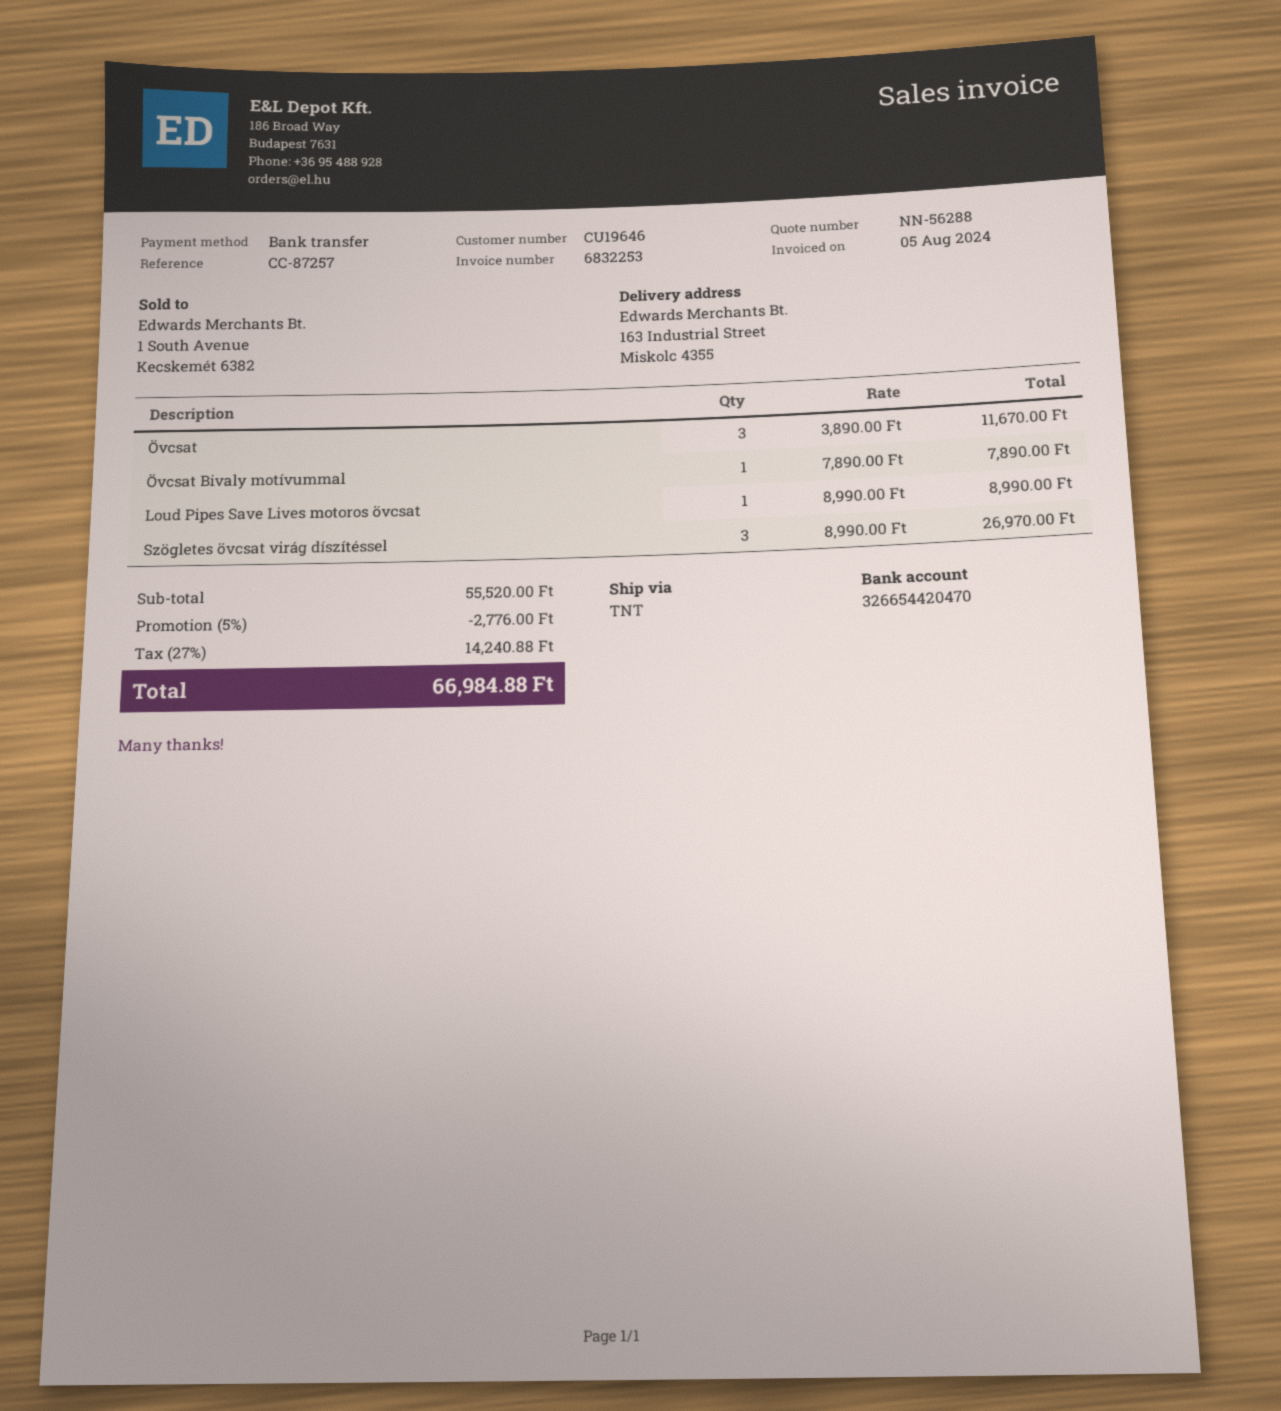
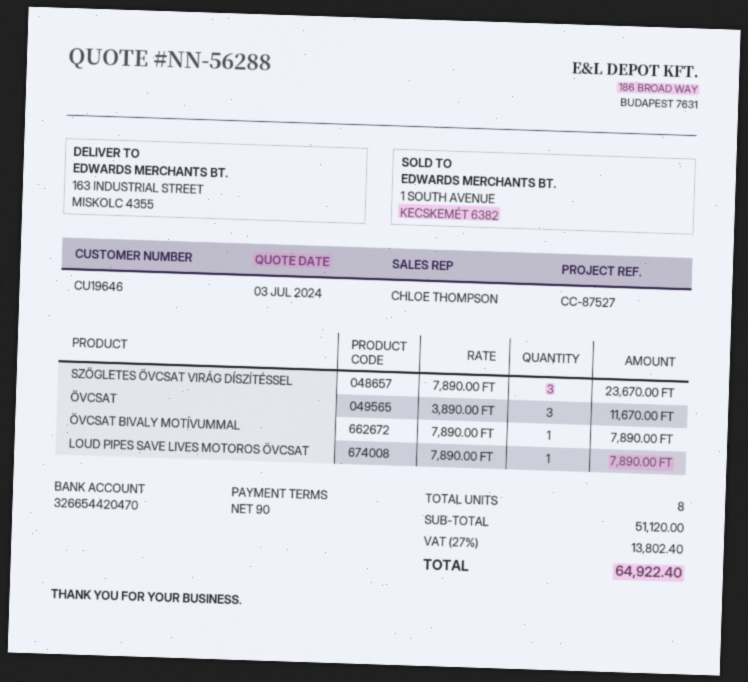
reference: CC-87257 -> CC-87527
Loud Pipes Save Lives motoros övcsat: 1 x 8990.00 = 8990.00 -> 1 x 7890.00 = 7890.00
Szögletes övcsat virág díszítéssel: 3 x 8990.00 = 26970.00 -> 3 x 7890.00 = 23670.00
subtotal: 55520.00 -> 51120.00
discount: 5% = 2776.00 -> none
tax: 27% = 14240.88 -> 27% = 13802.40
total: 66984.88 -> 64922.40

